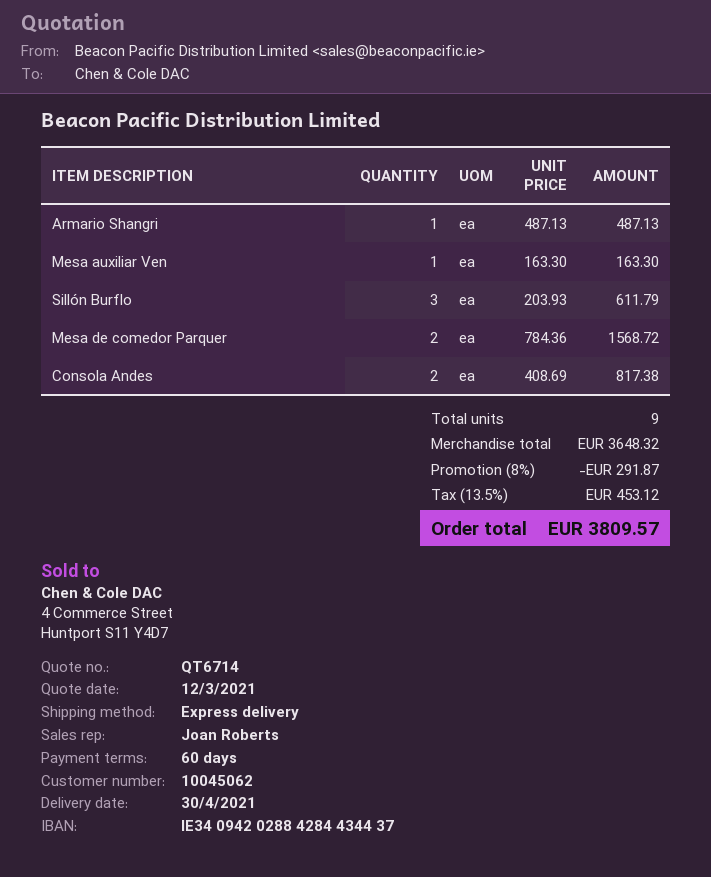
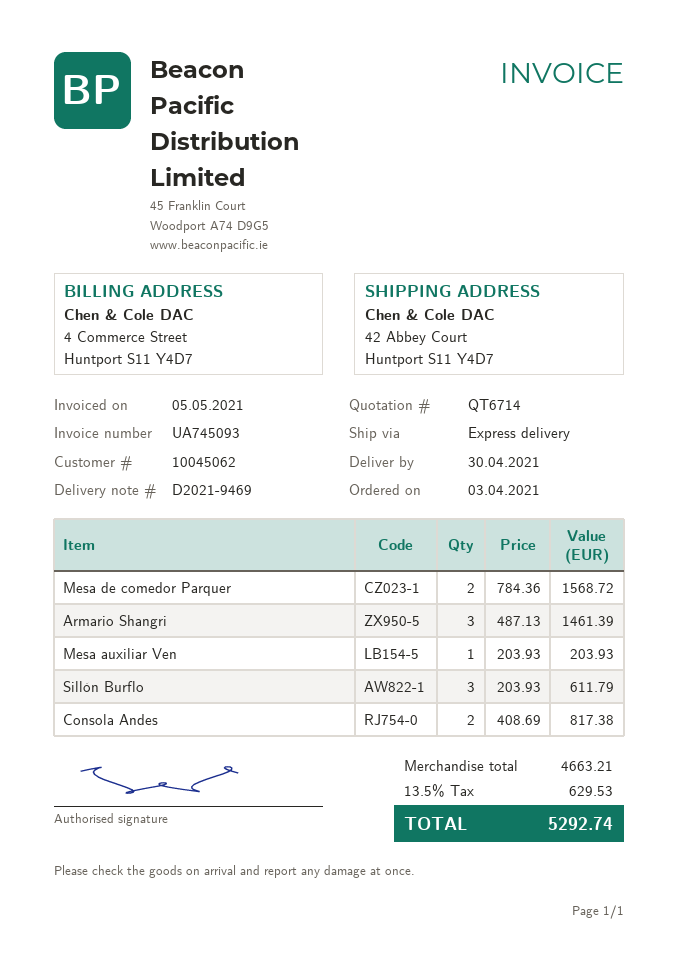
Armario Shangri: 1 x 487.13 = 487.13 -> 3 x 487.13 = 1461.39
Mesa auxiliar Ven: 1 x 163.30 = 163.30 -> 1 x 203.93 = 203.93
subtotal: 3648.32 -> 4663.21
discount: 8% = 291.87 -> none
tax: 13.5% = 453.12 -> 13.5% = 629.53
total: 3809.57 -> 5292.74

